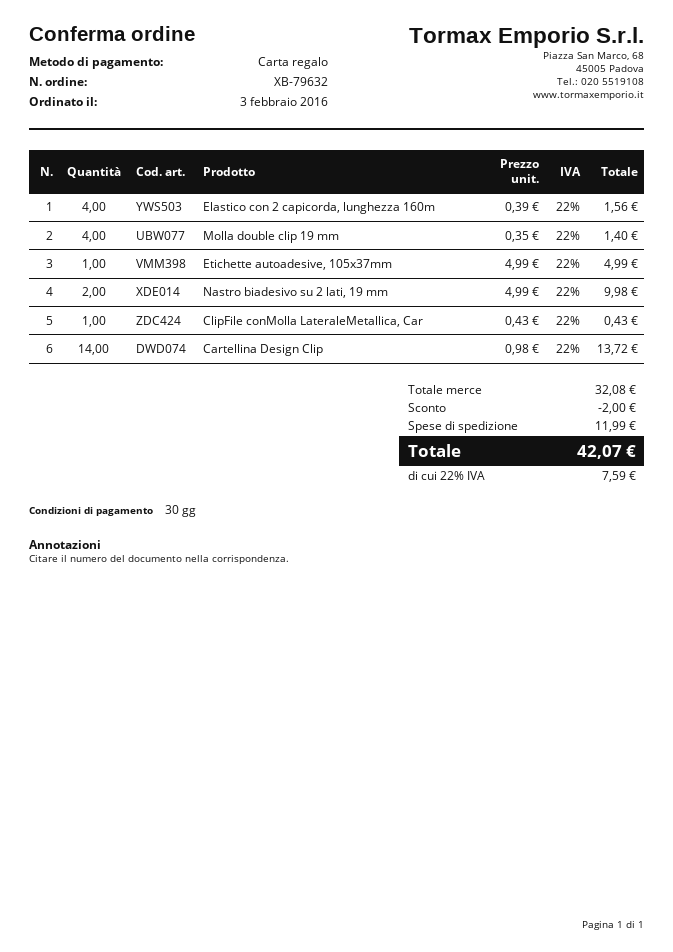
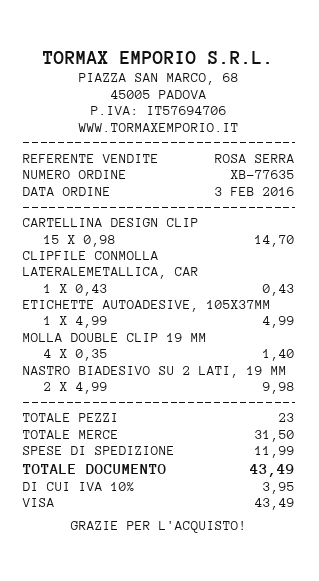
order number: XB-79632 -> XB-77635
payment method: gift card -> Visa
Elastico con 2 capicorda, lunghezza 160m: 4 x 0.39 = 1.56 -> none
Cartellina Design Clip: 14 x 0.98 = 13.72 -> 15 x 0.98 = 14.70
subtotal: 32.08 -> 31.50
discount: 2.00 -> none
tax: 22% = 7.59 -> 10% = 3.95
total: 42.07 -> 43.49

